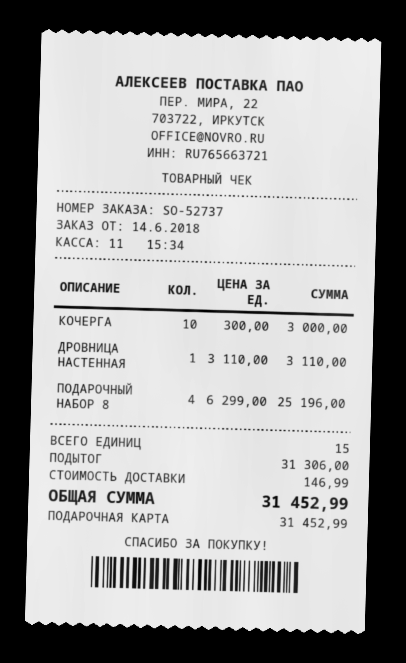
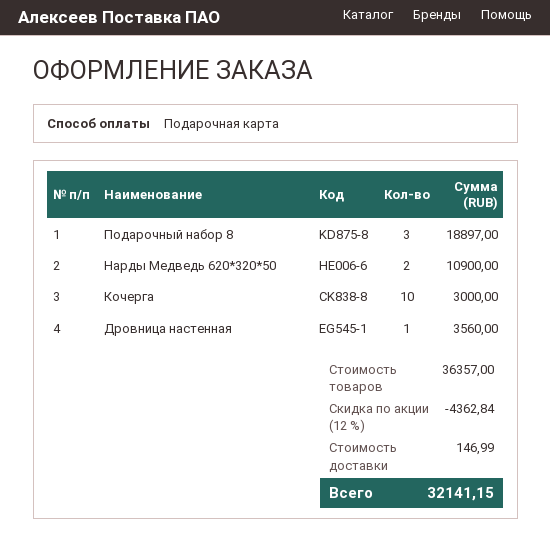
ДРОВНИЦА НАСТЕННАЯ: 1 for 3110.00 -> 1 for 3560.00
ПОДАРОЧНЫЙ НАБОР 8: 4 for 25196.00 -> 3 for 18897.00
Нарды Медведь 620*320*50: none -> 2 for 10900.00
subtotal: 31306.00 -> 36357.00
discount: none -> 12% = 4362.84
total: 31452.99 -> 32141.15

